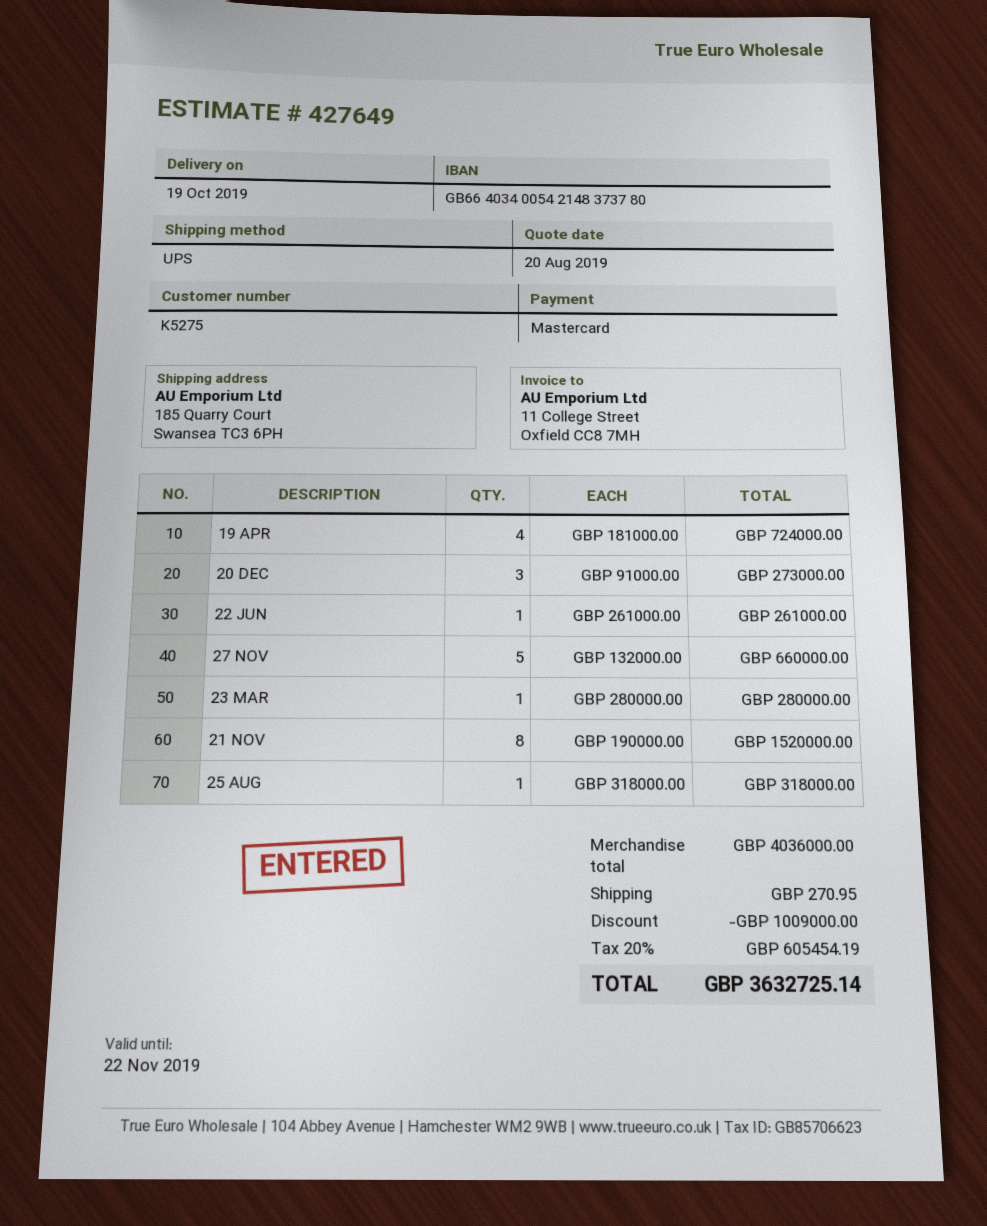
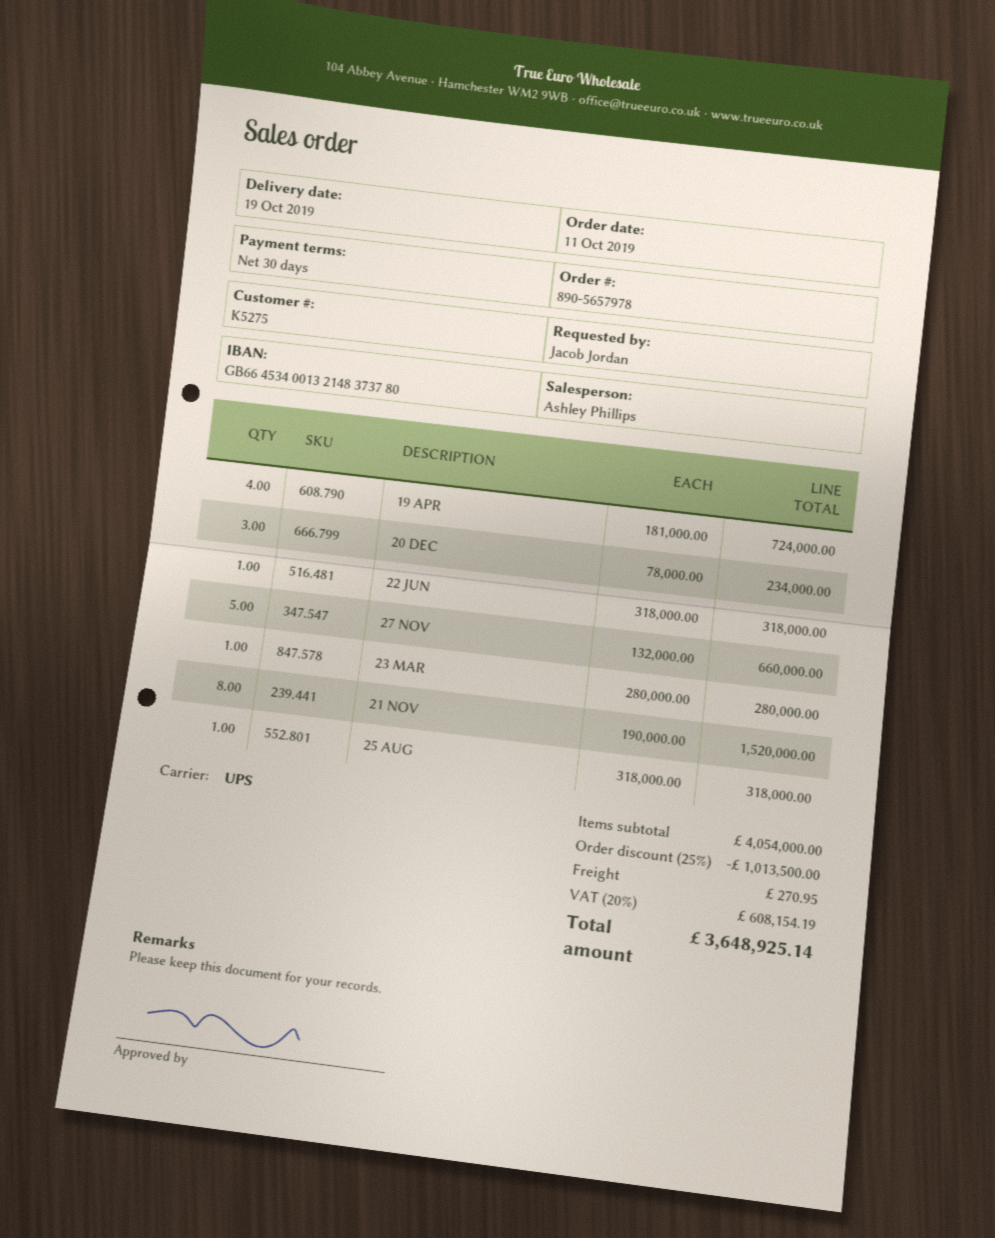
bank account: GB66403400542148373780 -> GB66453400132148373780
20 DEC: 3 x 91000.00 = 273000.00 -> 3 x 78000.00 = 234000.00
22 JUN: 1 x 261000.00 = 261000.00 -> 1 x 318000.00 = 318000.00
subtotal: 4036000.00 -> 4054000.00
discount: 1009000.00 -> 1013500.00
tax: 20% = 605454.19 -> 20% = 608154.19
total: 3632725.14 -> 3648925.14

